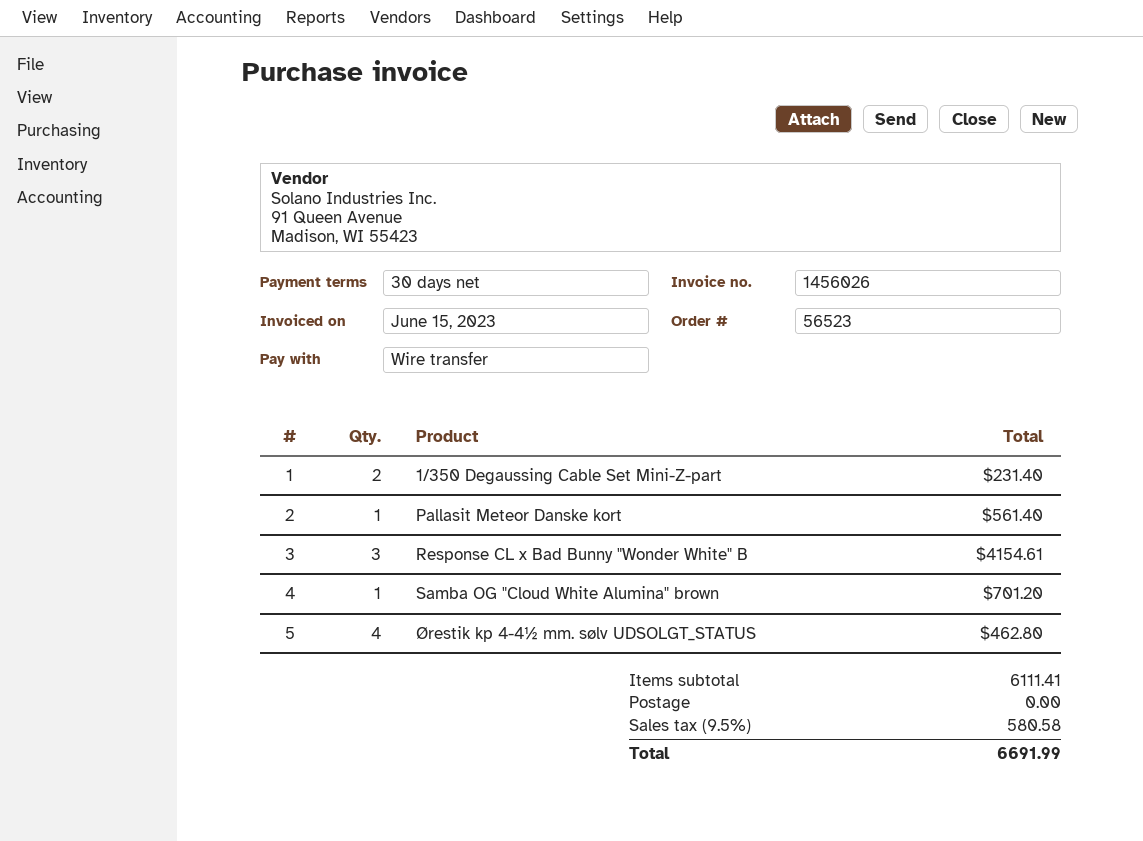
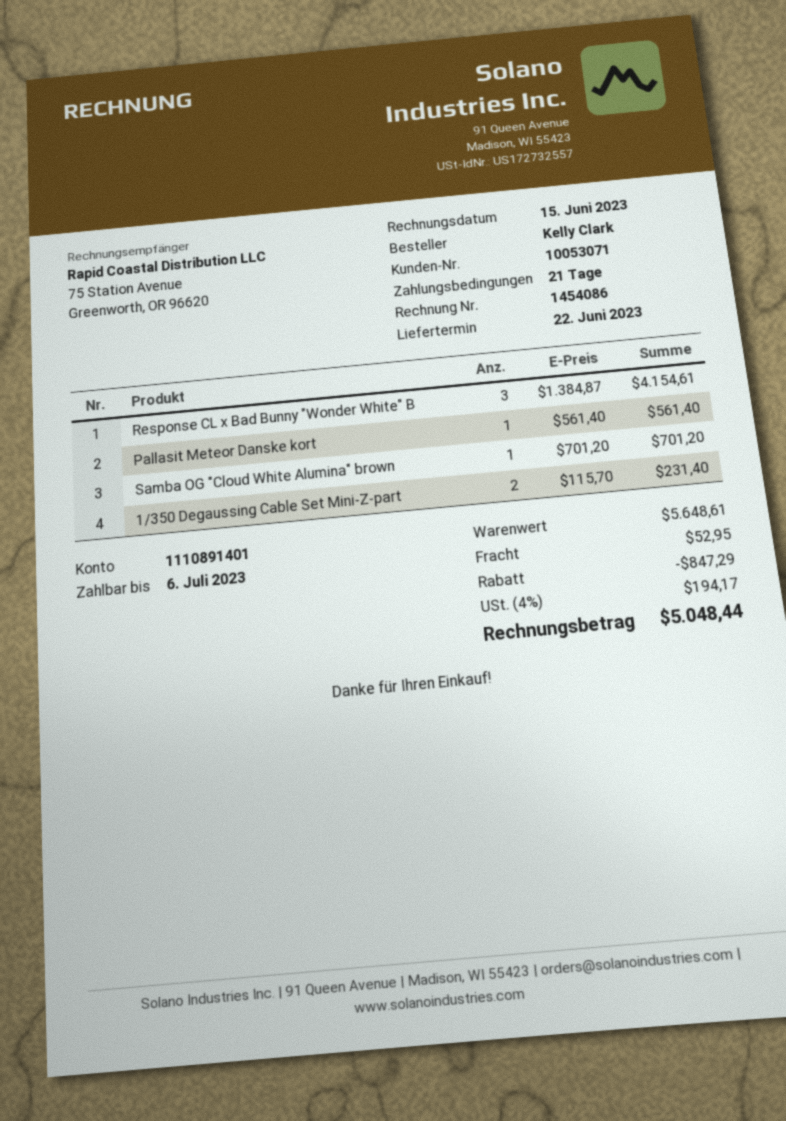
invoice number: 1456026 -> 1454086
payment terms: 30 days -> 21 days
Ørestik kp 4-4½ mm. sølv UDSOLGT_STATUS: 4 for 462.80 -> none
subtotal: 6111.41 -> 5648.61
discount: none -> 847.29
shipping: 0.00 -> 52.95
tax: 9.5% = 580.58 -> 4% = 194.17
total: 6691.99 -> 5048.44

